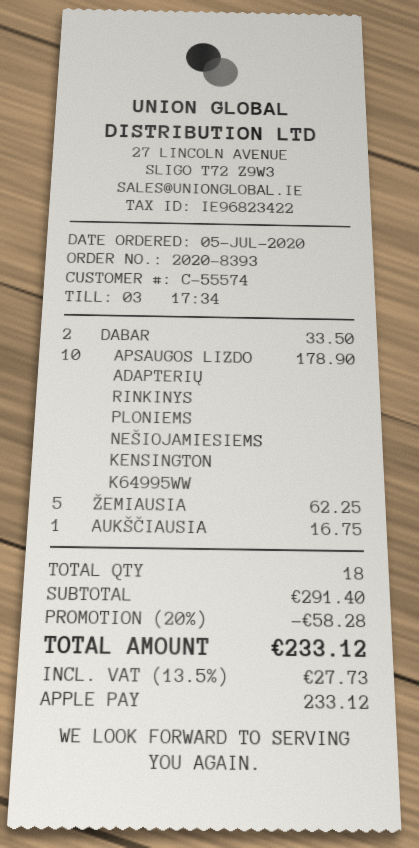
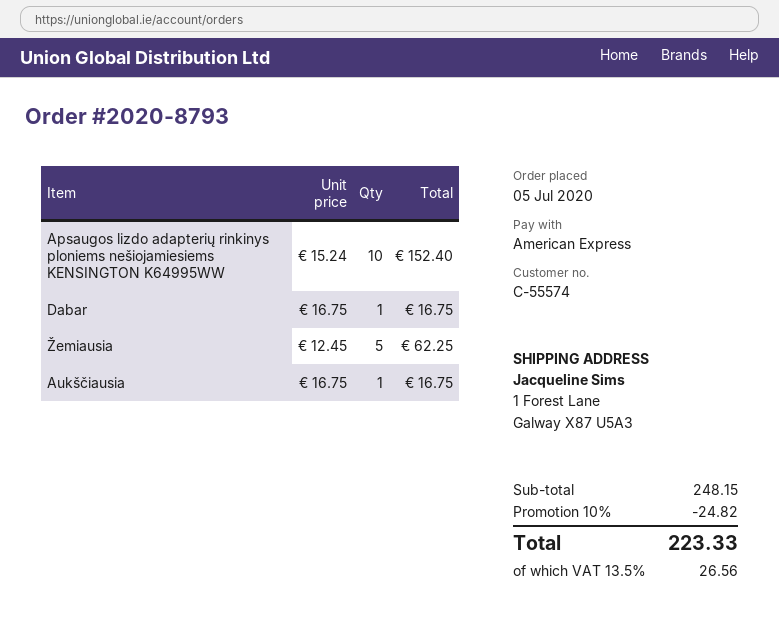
order number: 2020-8393 -> 2020-8793
payment method: Apple Pay -> American Express
DABAR: 2 for 33.50 -> 1 for 16.75
APSAUGOS LIZDO ADAPTERIŲ RINKINYS PLONIEMS NEŠIOJAMIESIEMS KENSINGTON K64995WW: 10 for 178.90 -> 10 for 152.40
subtotal: 291.40 -> 248.15
discount: 20% = 58.28 -> 10% = 24.82
tax: 13.5% = 27.73 -> 13.5% = 26.56
total: 233.12 -> 223.33

